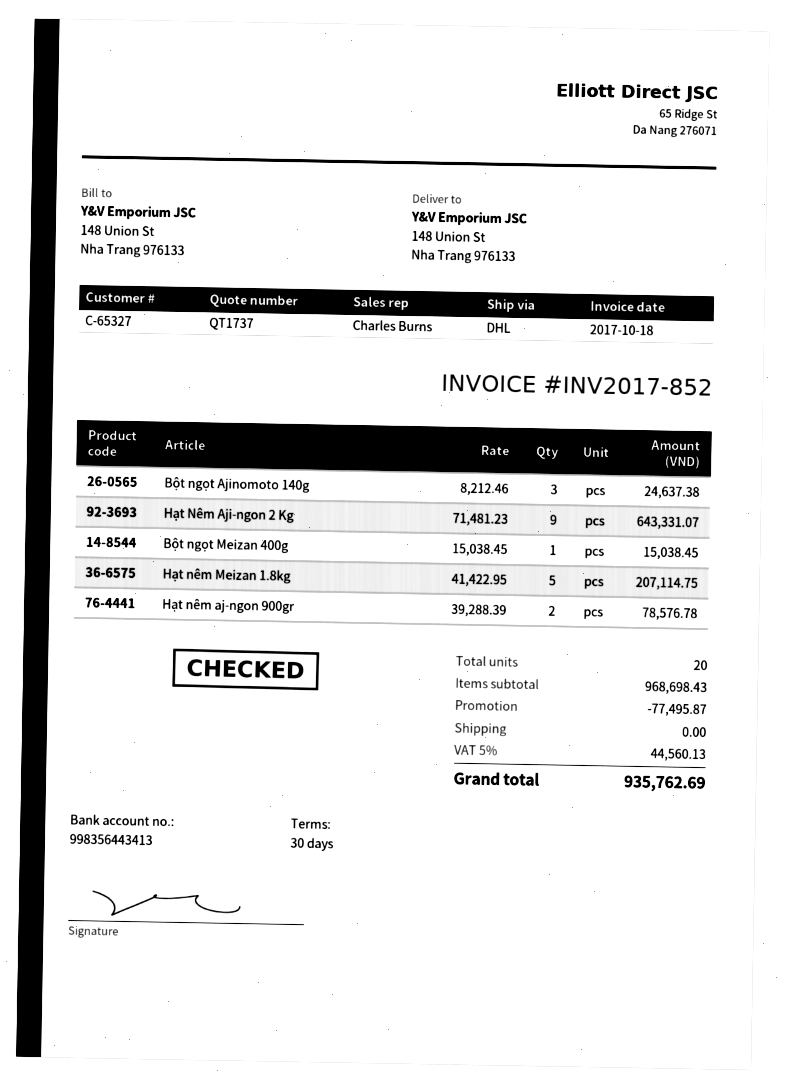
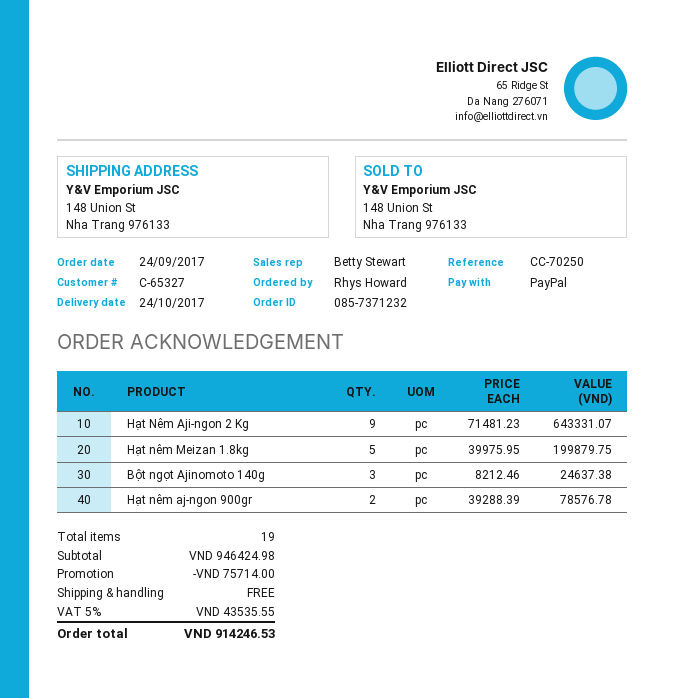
sales rep: Charles Burns -> Betty Stewart
Bột ngọt Meizan 400g: 1 x 15038.45 = 15038.45 -> none
Hạt nêm Meizan 1.8kg: 5 x 41422.95 = 207114.75 -> 5 x 39975.95 = 199879.75
total quantity: 20 -> 19
subtotal: 968698.43 -> 946424.98
discount: 77495.87 -> 75714.00
tax: 5% = 44560.13 -> 5% = 43535.55
total: 935762.69 -> 914246.53

